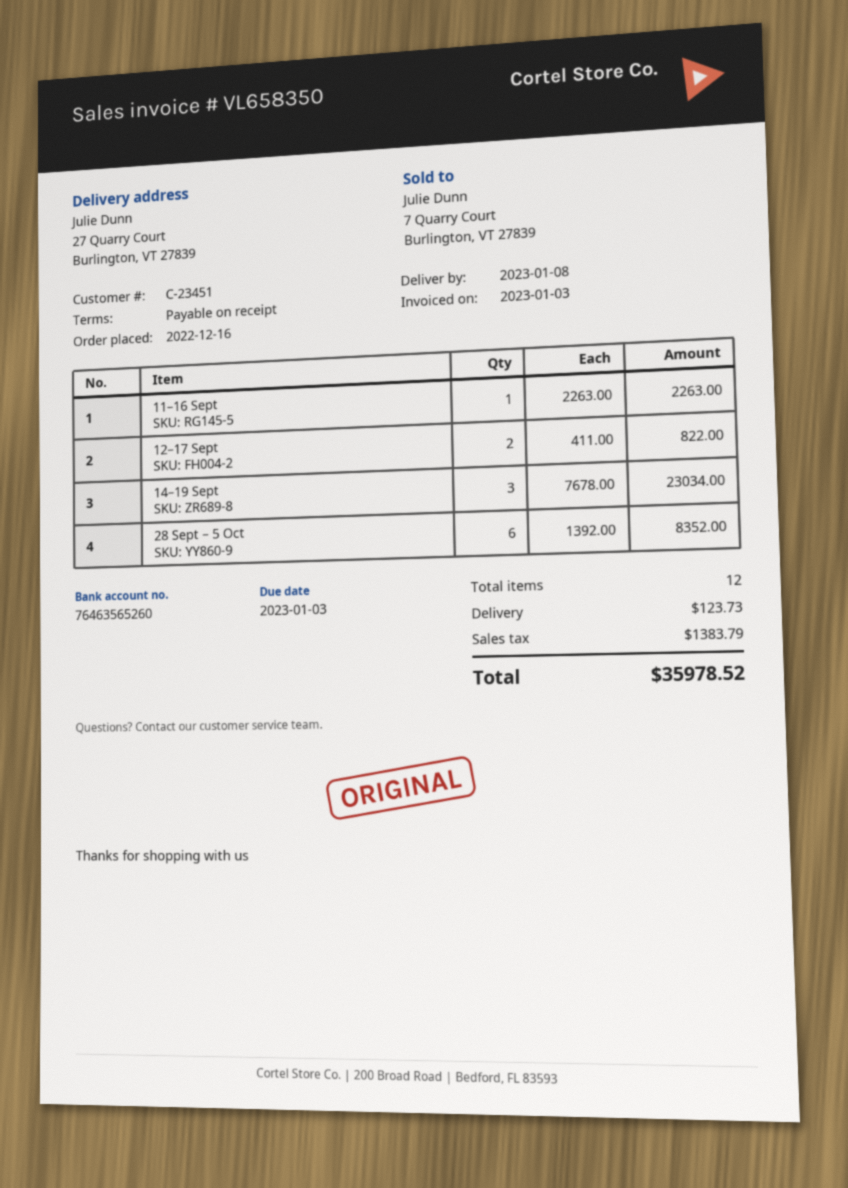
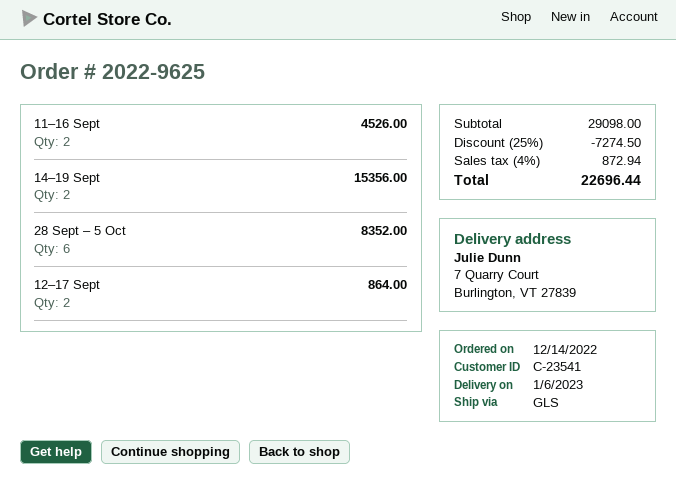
order date: 2022-12-16 -> 2022-12-14
delivery date: 2023-01-08 -> 2023-01-06
customer number: C-23451 -> C-23541
ship to: 27 Quarry Court, Burlington, VT 27839 -> 7 Quarry Court, Burlington, VT 27839
11–16 Sept: 1 for 2263.00 -> 2 for 4526.00
12–17 Sept: 2 for 822.00 -> 2 for 864.00
14–19 Sept: 3 for 23034.00 -> 2 for 15356.00
discount: none -> 25% = 7274.50
shipping: 123.73 -> none
tax: 1383.79 -> 872.94
total: 35978.52 -> 22696.44

